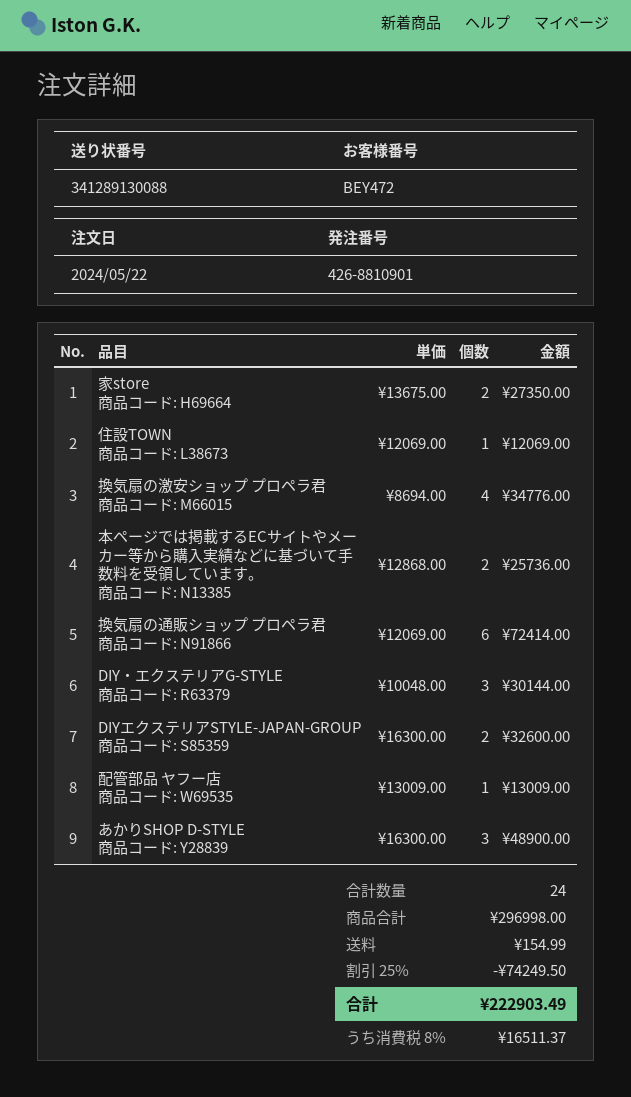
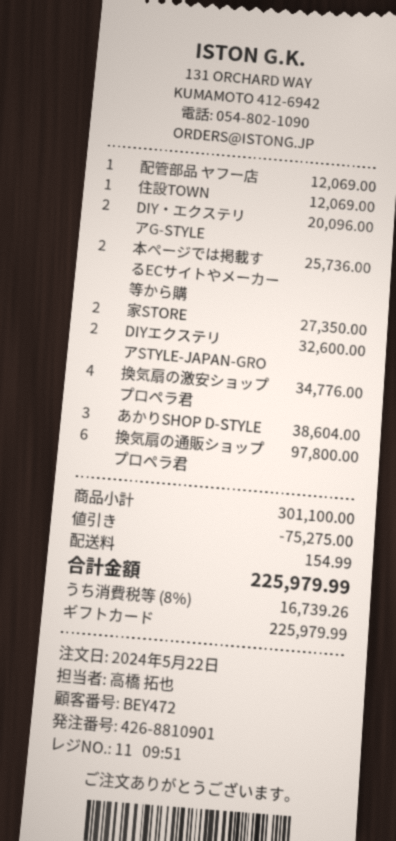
換気扇の通販ショップ プロペラ君: 6 for 72414.00 -> 6 for 97800.00
DIY・エクステリアG-STYLE: 3 for 30144.00 -> 2 for 20096.00
配管部品 ヤフー店: 1 for 13009.00 -> 1 for 12069.00
あかりSHOP D-STYLE: 3 for 48900.00 -> 3 for 38604.00
subtotal: 296998.00 -> 301100.00
discount: 74249.50 -> 75275.00
tax: 8% = 16511.37 -> 8% = 16739.26
total: 222903.49 -> 225979.99

